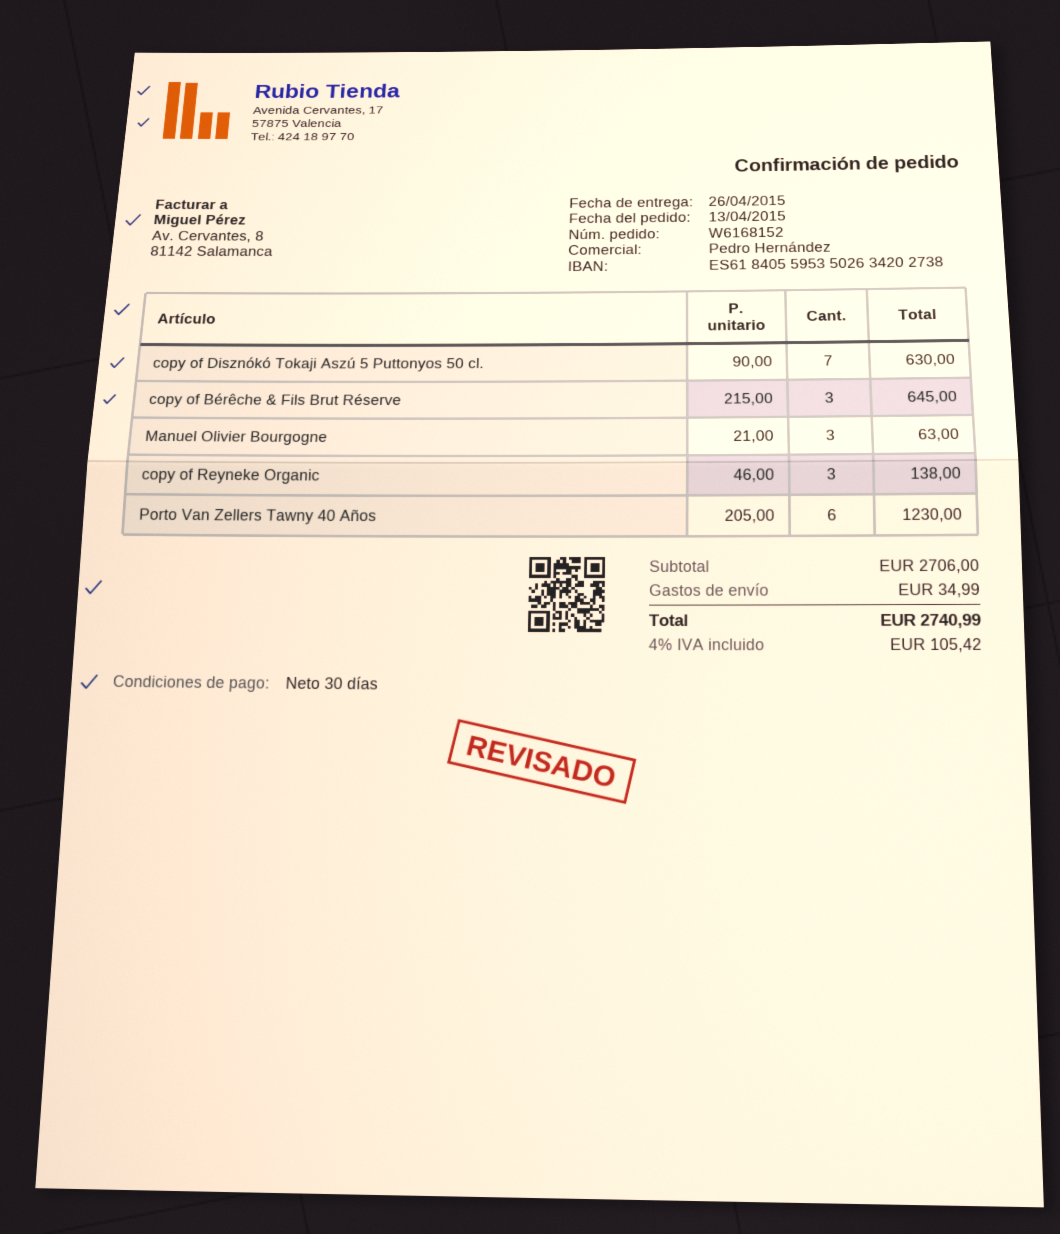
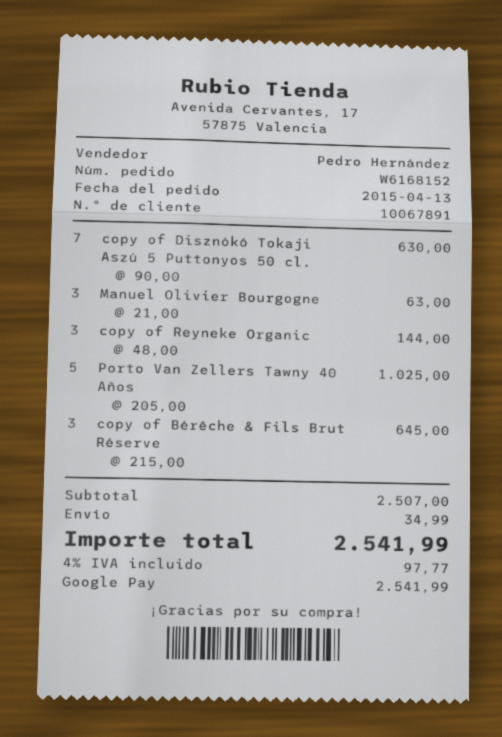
copy of Reyneke Organic: 3 x 46.00 = 138.00 -> 3 x 48.00 = 144.00
Porto Van Zellers Tawny 40 Años: 6 x 205.00 = 1230.00 -> 5 x 205.00 = 1025.00
subtotal: 2706.00 -> 2507.00
tax: 4% = 105.42 -> 4% = 97.77
total: 2740.99 -> 2541.99

